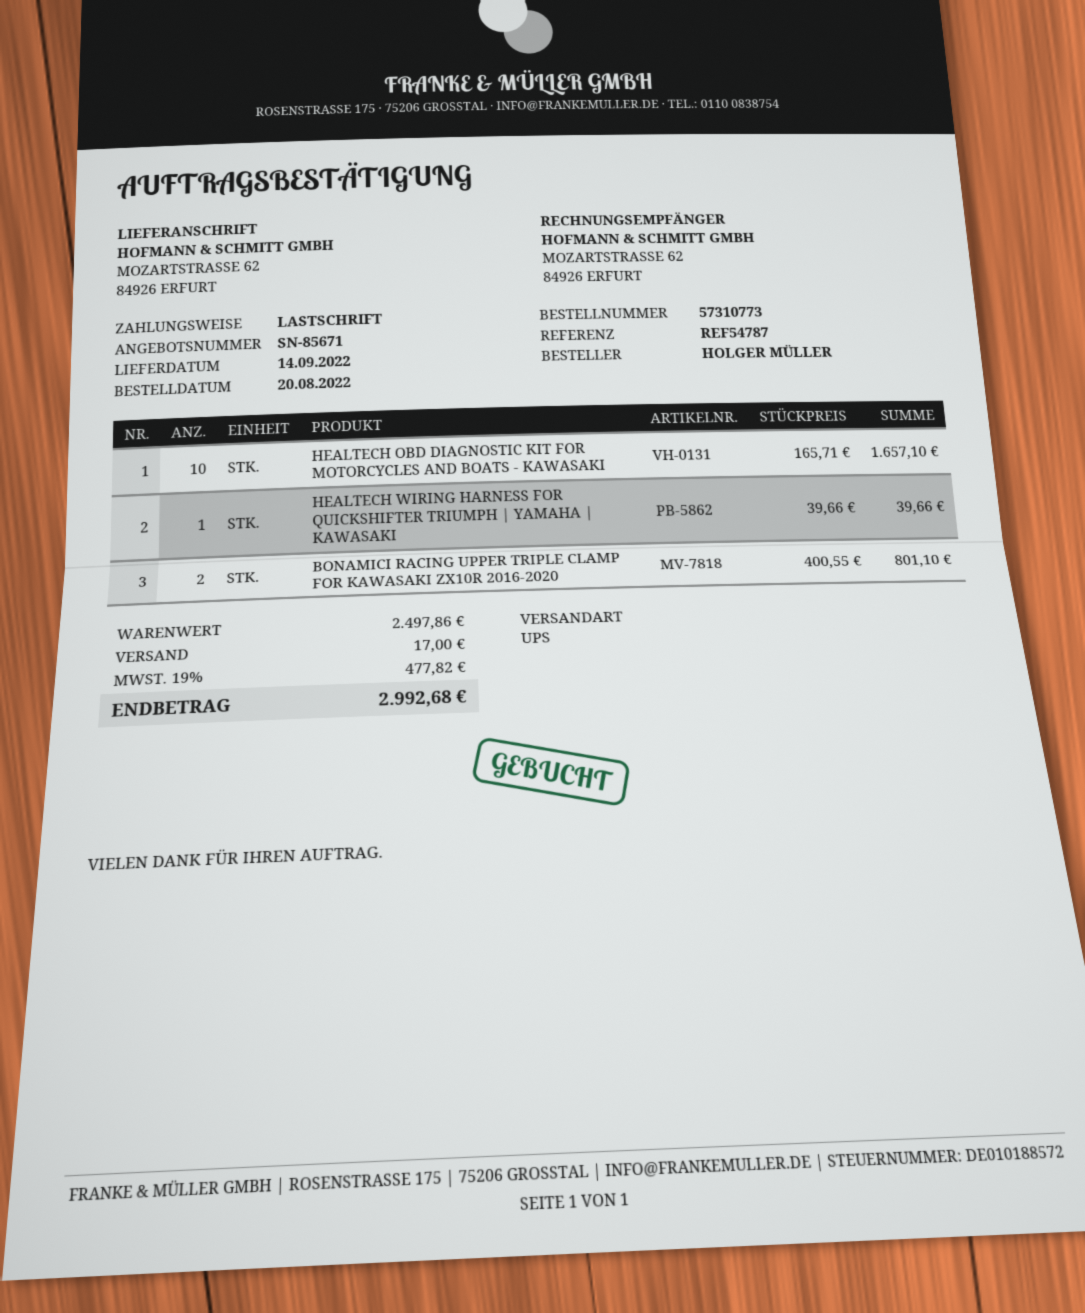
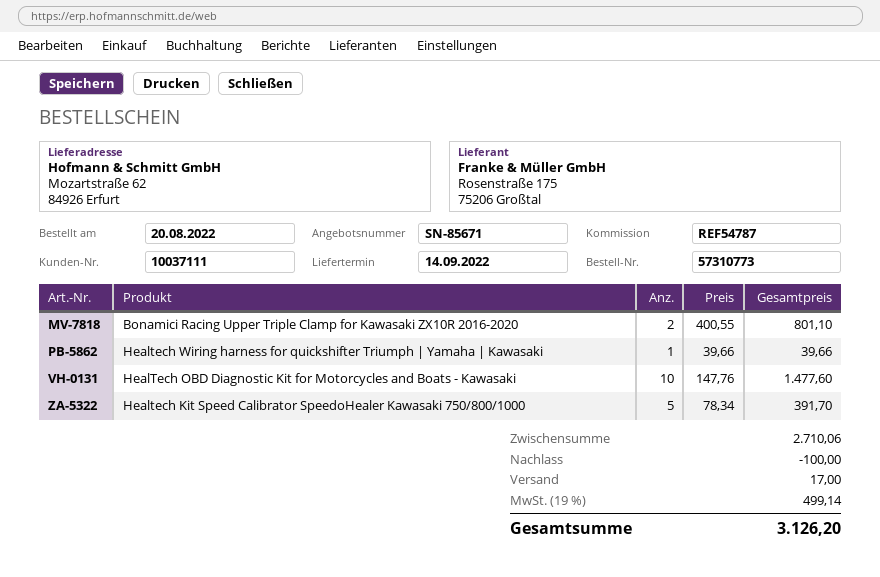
HEALTECH OBD DIAGNOSTIC KIT FOR MOTORCYCLES AND BOATS - KAWASAKI: 10 x 165.71 = 1657.10 -> 10 x 147.76 = 1477.60
Healtech Kit Speed Calibrator SpeedoHealer Kawasaki 750/800/1000: none -> 5 x 78.34 = 391.70
subtotal: 2497.86 -> 2710.06
discount: none -> 100.00
tax: 19% = 477.82 -> 19% = 499.14
total: 2992.68 -> 3126.20

